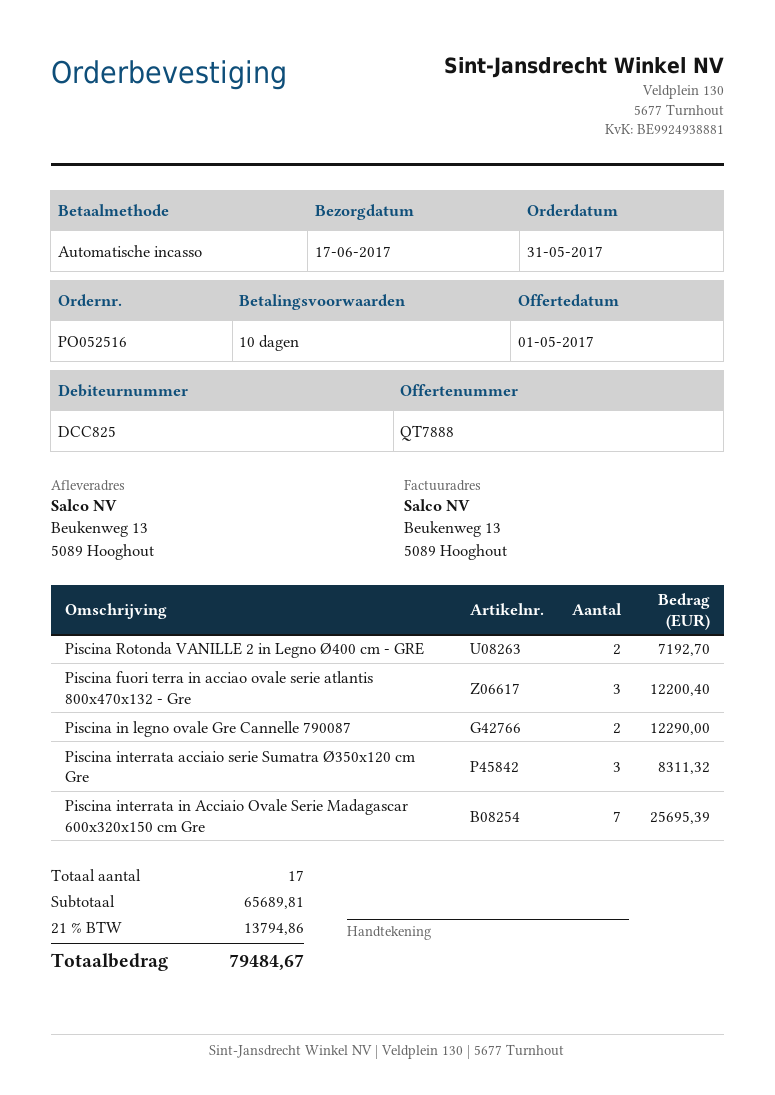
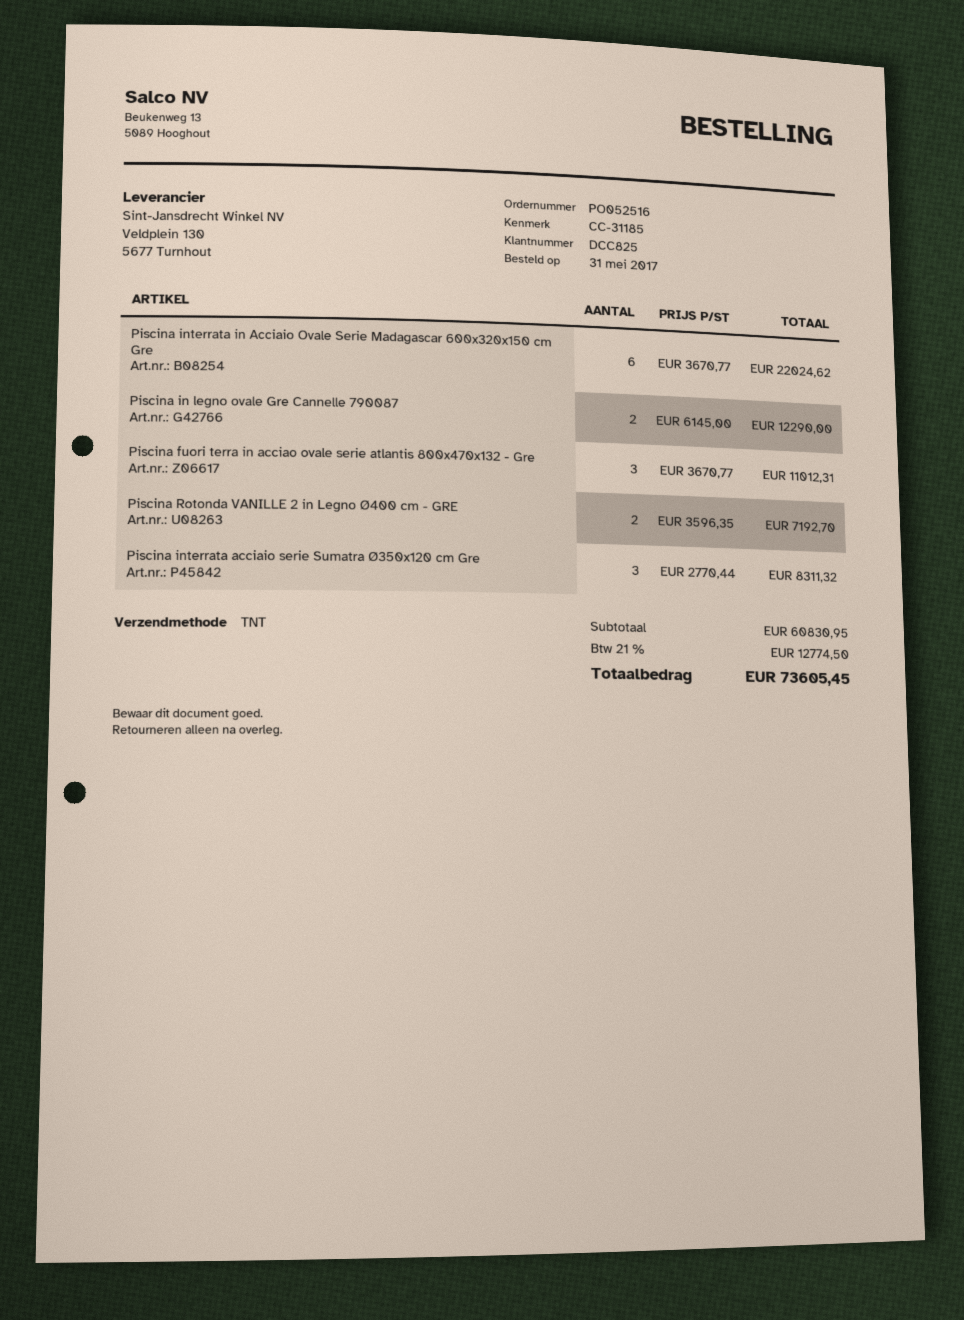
Piscina fuori terra in acciao ovale serie atlantis 800x470x132 - Gre: 3 for 12200.40 -> 3 for 11012.31
Piscina interrata in Acciaio Ovale Serie Madagascar 600x320x150 cm Gre: 7 for 25695.39 -> 6 for 22024.62
subtotal: 65689.81 -> 60830.95
tax: 21% = 13794.86 -> 21% = 12774.50
total: 79484.67 -> 73605.45

